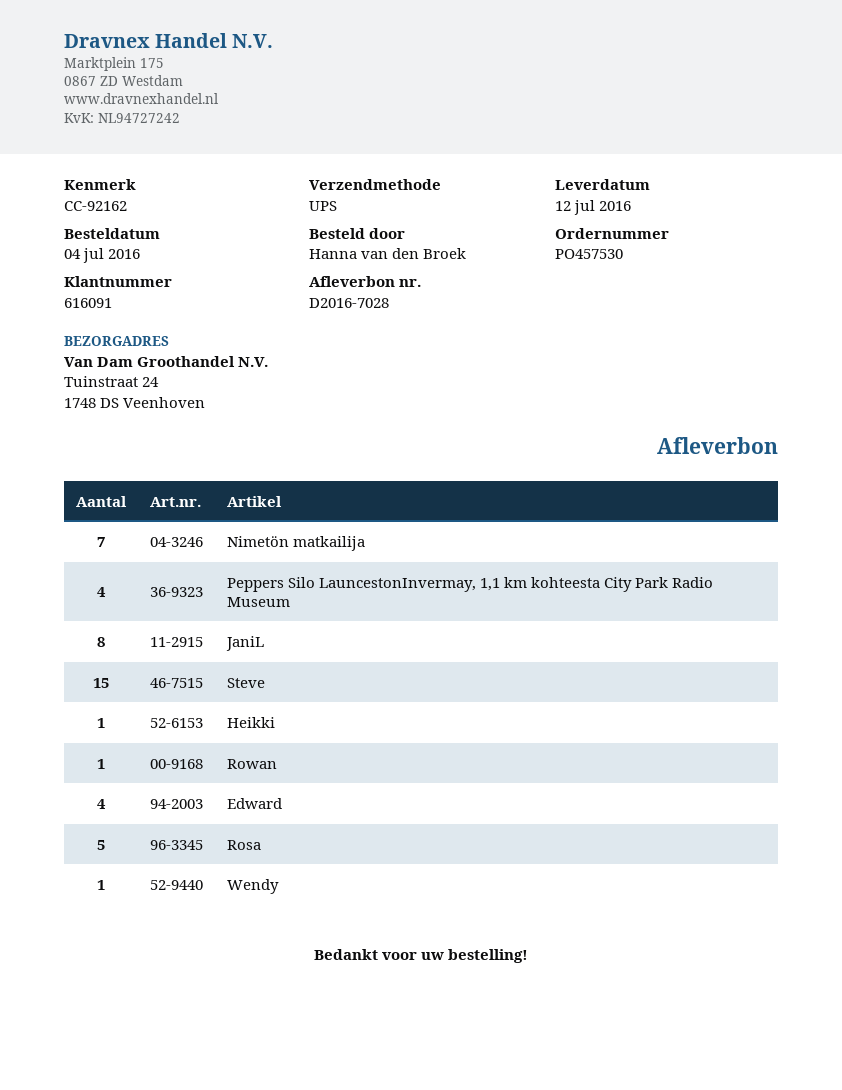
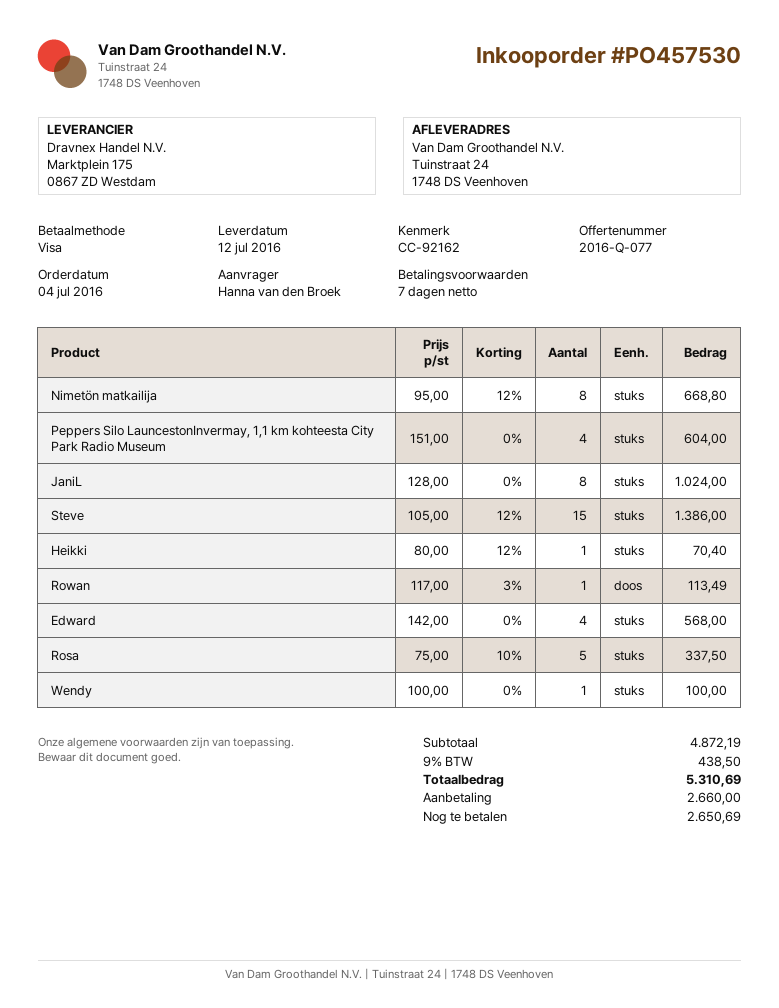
Nimetön matkailija: 7 -> 8

